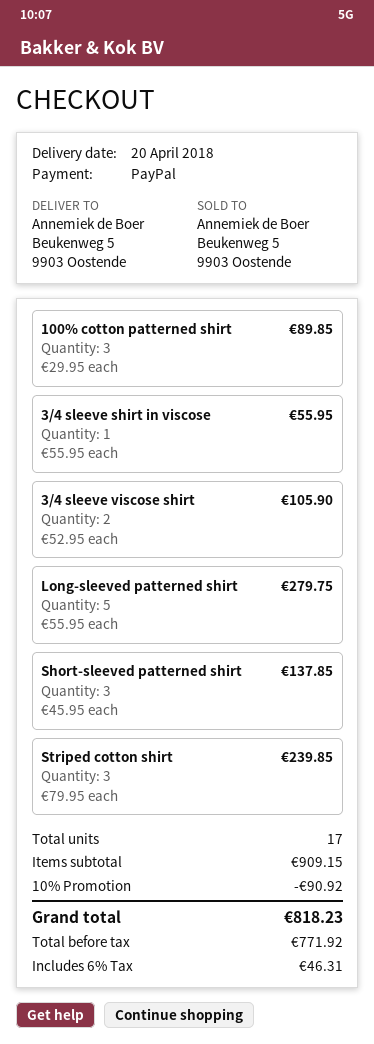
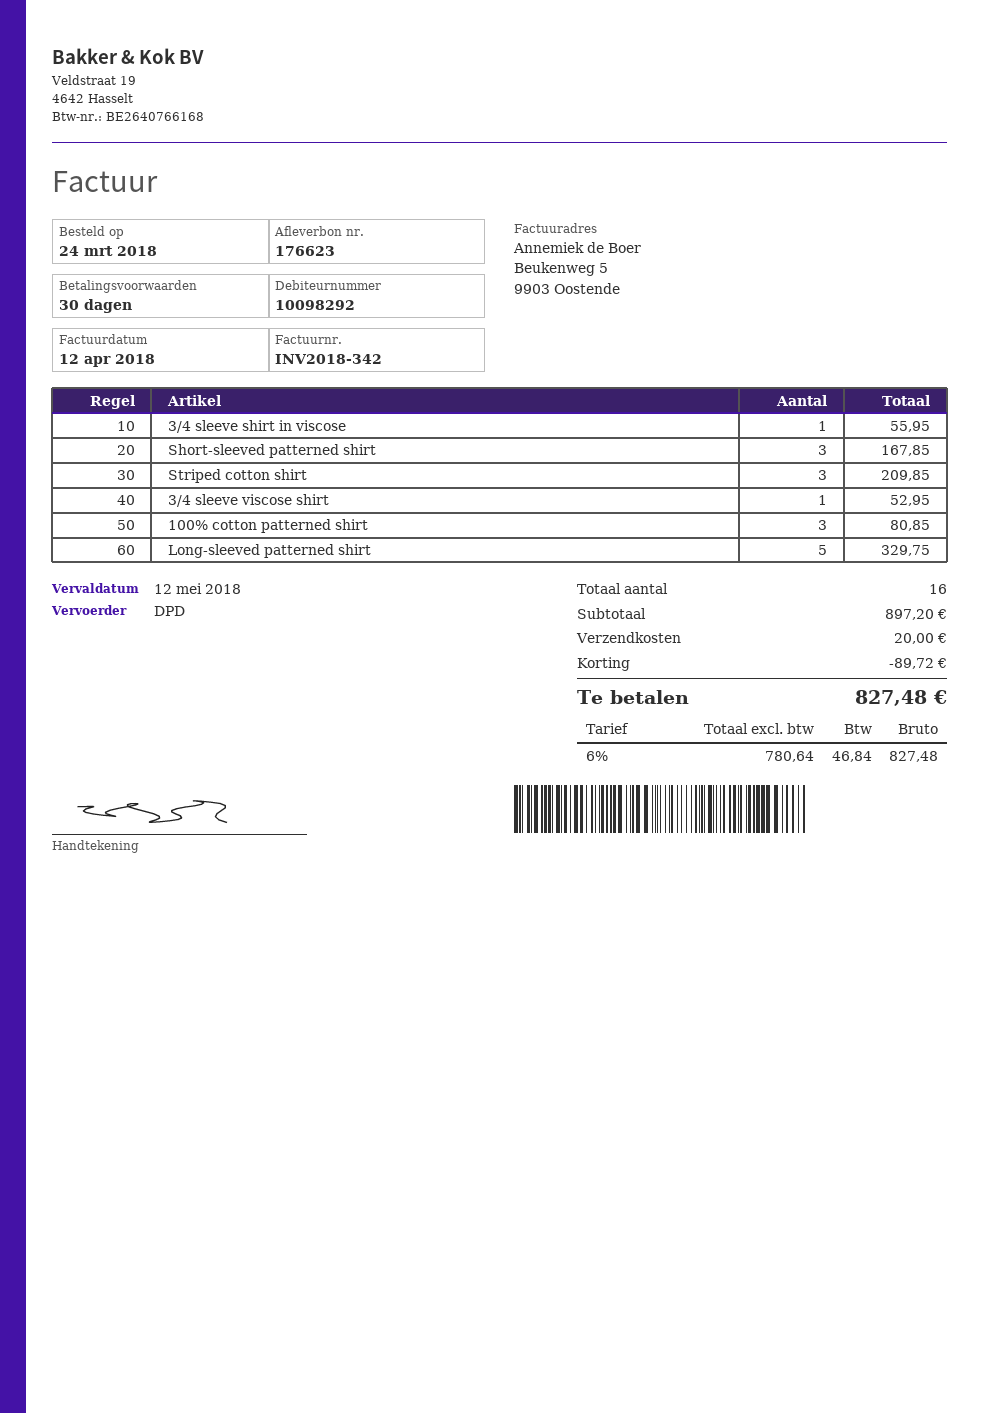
100% cotton patterned shirt: 3 for 89.85 -> 3 for 80.85
3/4 sleeve viscose shirt: 2 for 105.90 -> 1 for 52.95
Long-sleeved patterned shirt: 5 for 279.75 -> 5 for 329.75
Short-sleeved patterned shirt: 3 for 137.85 -> 3 for 167.85
Striped cotton shirt: 3 for 239.85 -> 3 for 209.85
total quantity: 17 -> 16
subtotal: 909.15 -> 897.20
discount: 90.92 -> 89.72
shipping: none -> 20.00
net: 771.92 -> 780.64
tax: 6% = 46.31 -> 6% = 46.84
total: 818.23 -> 827.48

